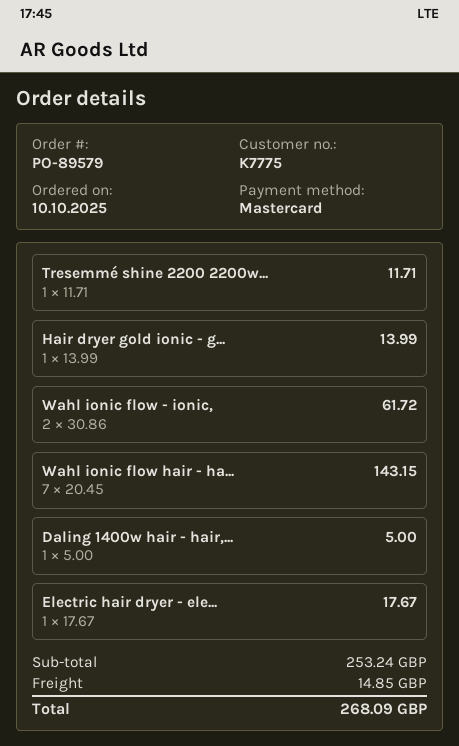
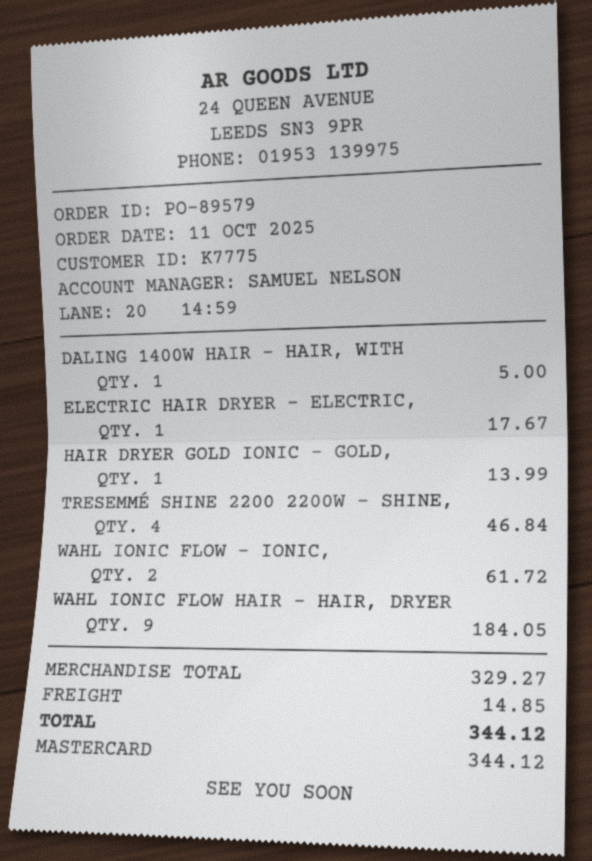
order date: 2025-10-10 -> 2025-10-11
Tresemmé shine 2200 2200w...: 1 for 11.71 -> 4 for 46.84
Wahl ionic flow hair - ha...: 7 for 143.15 -> 9 for 184.05
subtotal: 253.24 -> 329.27
total: 268.09 -> 344.12

